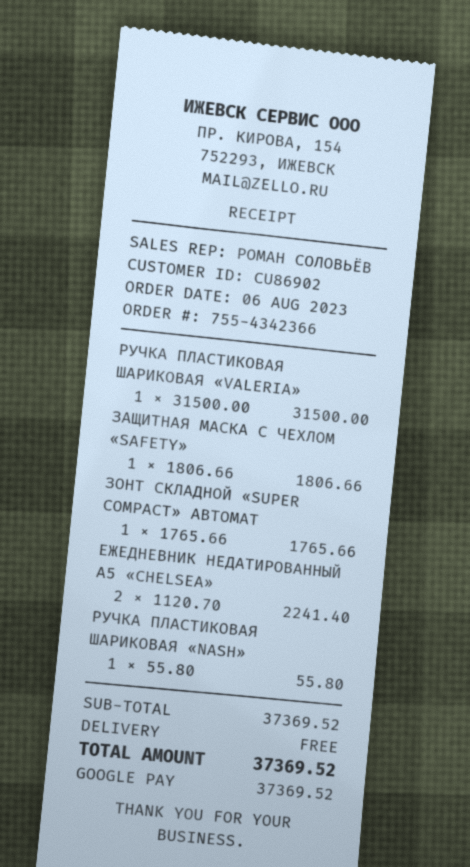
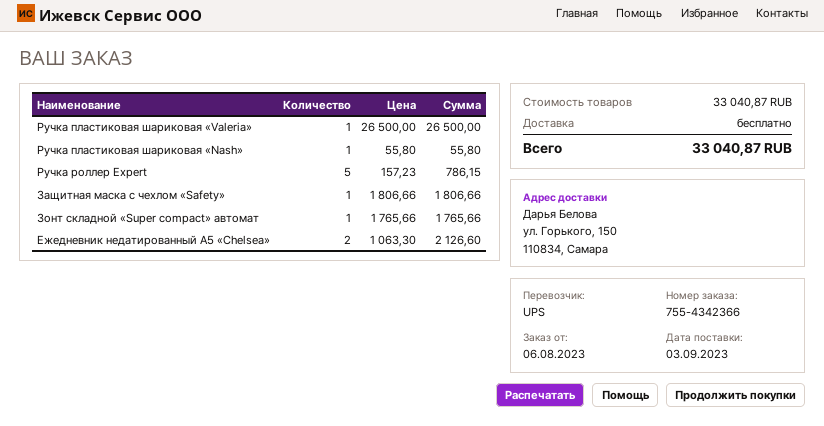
РУЧКА ПЛАСТИКОВАЯ ШАРИКОВАЯ «VALERIA»: 1 x 31500.00 = 31500.00 -> 1 x 26500.00 = 26500.00
ЕЖЕДНЕВНИК НЕДАТИРОВАННЫЙ А5 «CHELSEA»: 2 x 1120.70 = 2241.40 -> 2 x 1063.30 = 2126.60
Ручка роллер Expert: none -> 5 x 157.23 = 786.15
subtotal: 37369.52 -> 33040.87
total: 37369.52 -> 33040.87

